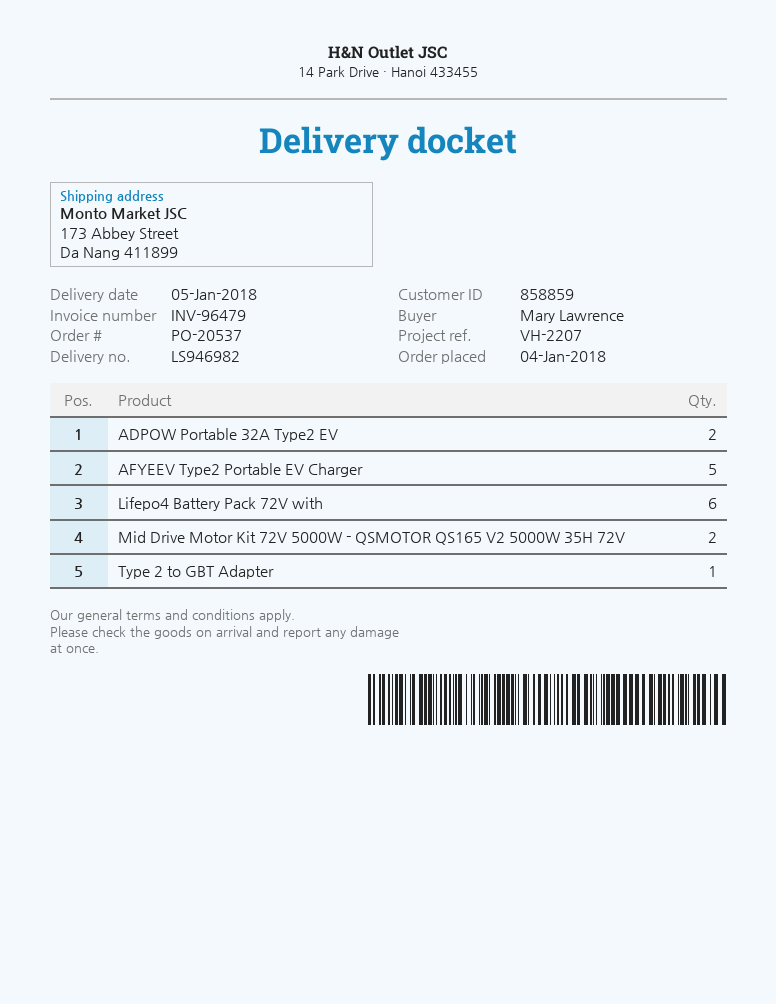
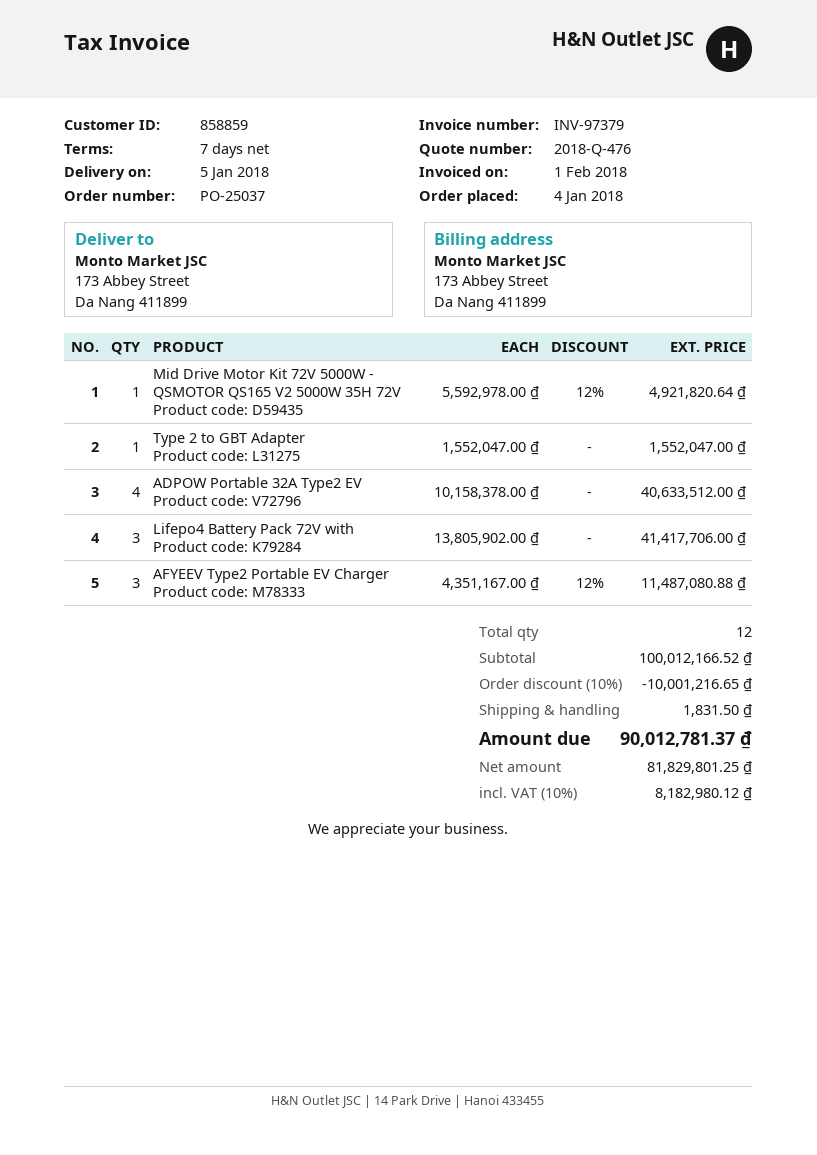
order number: PO-20537 -> PO-25037
invoice number: INV-96479 -> INV-97379
ADPOW Portable 32A Type2 EV: 2 -> 4
AFYEEV Type2 Portable EV Charger: 5 -> 3
Lifepo4 Battery Pack 72V with: 6 -> 3
Mid Drive Motor Kit 72V 5000W - QSMOTOR QS165 V2 5000W 35H 72V: 2 -> 1

